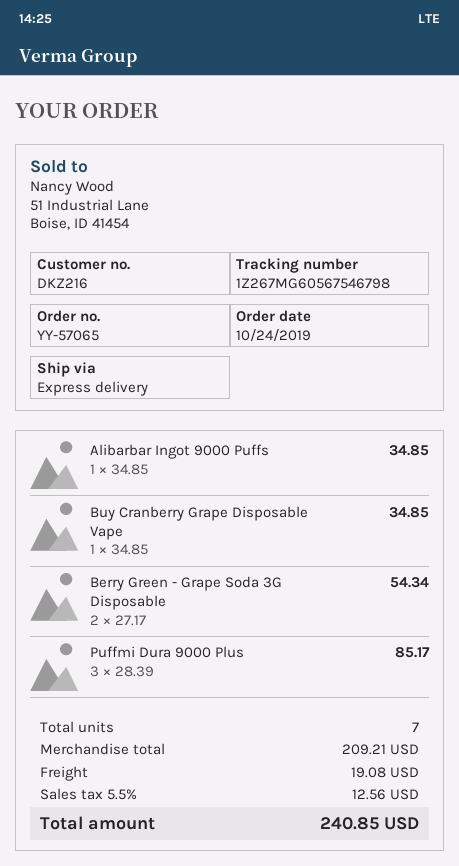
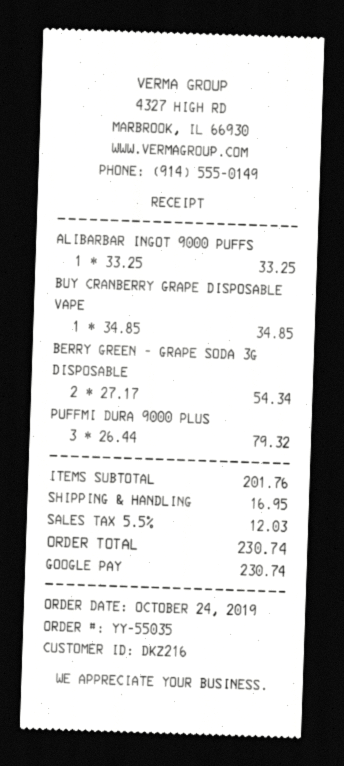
order number: YY-57065 -> YY-55035
Alibarbar Ingot 9000 Puffs: 1 x 34.85 = 34.85 -> 1 x 33.25 = 33.25
Puffmi Dura 9000 Plus: 3 x 28.39 = 85.17 -> 3 x 26.44 = 79.32
subtotal: 209.21 -> 201.76
shipping: 19.08 -> 16.95
tax: 5.5% = 12.56 -> 5.5% = 12.03
total: 240.85 -> 230.74

